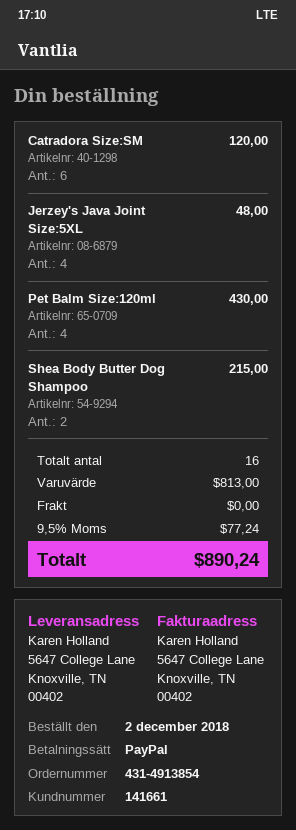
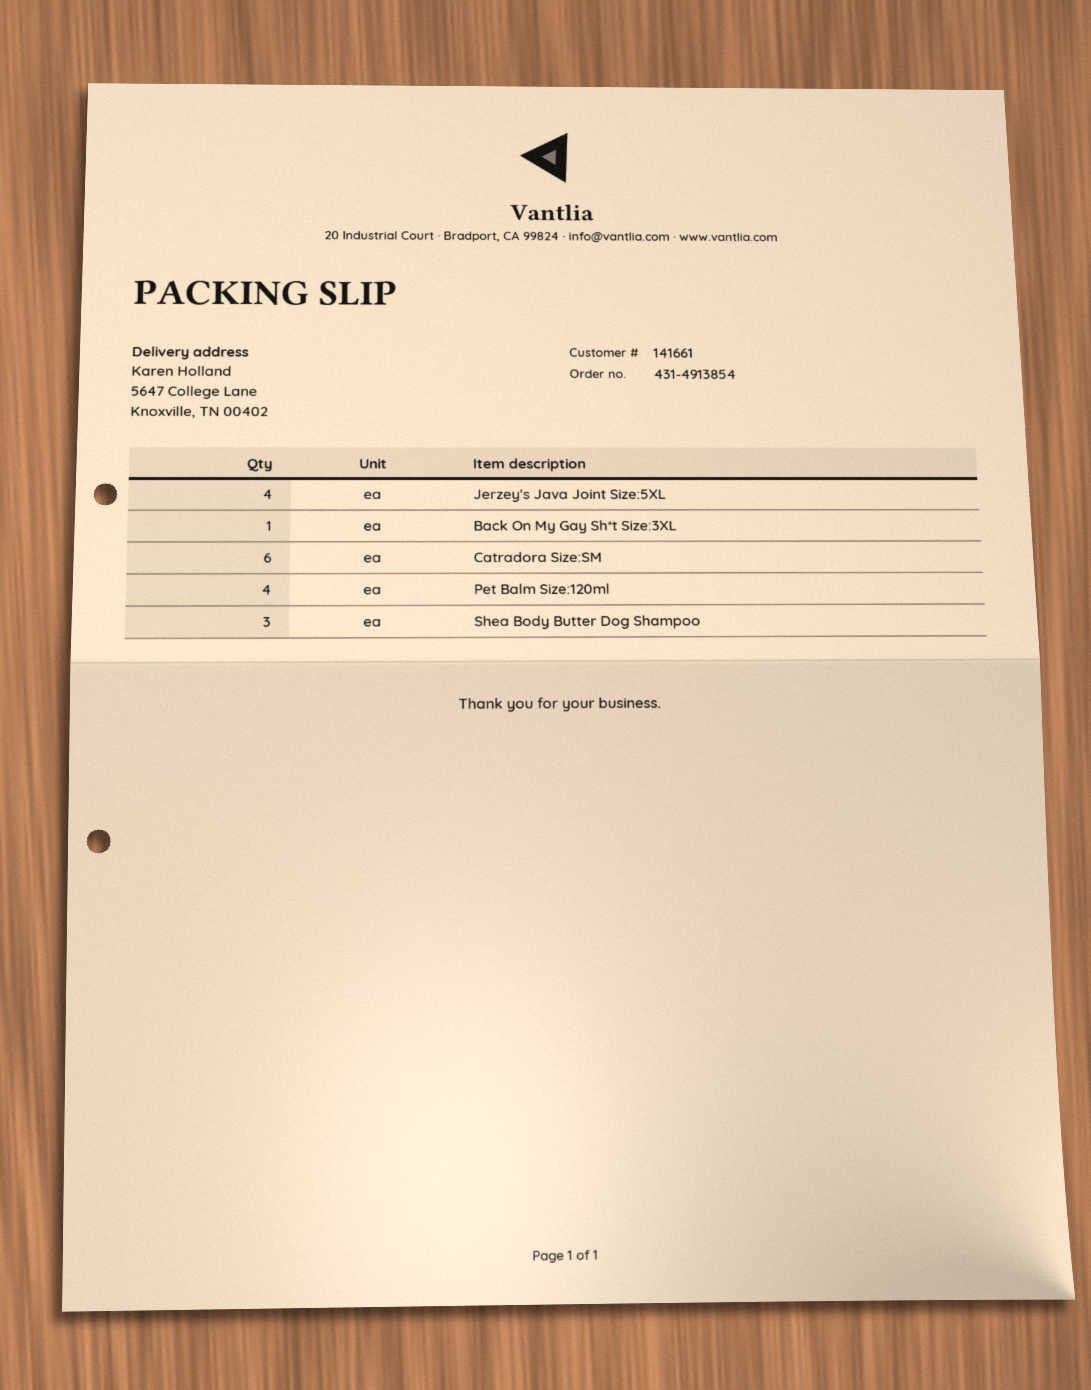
Shea Body Butter Dog Shampoo: 2 -> 3
Back On My Gay Sh*t Size:3XL: none -> 1

